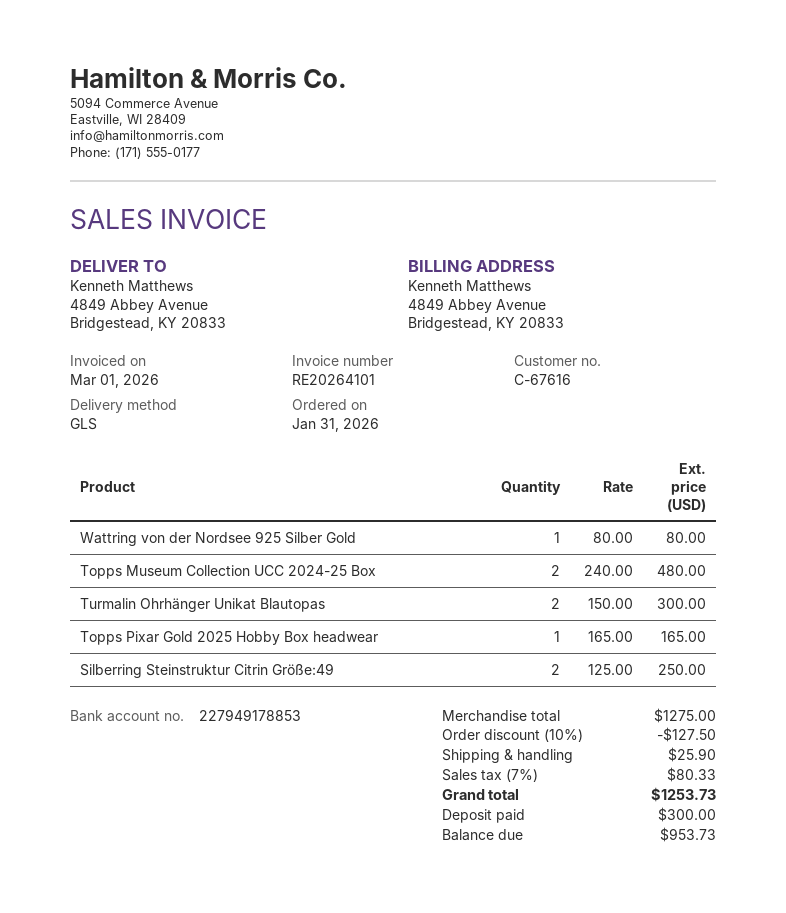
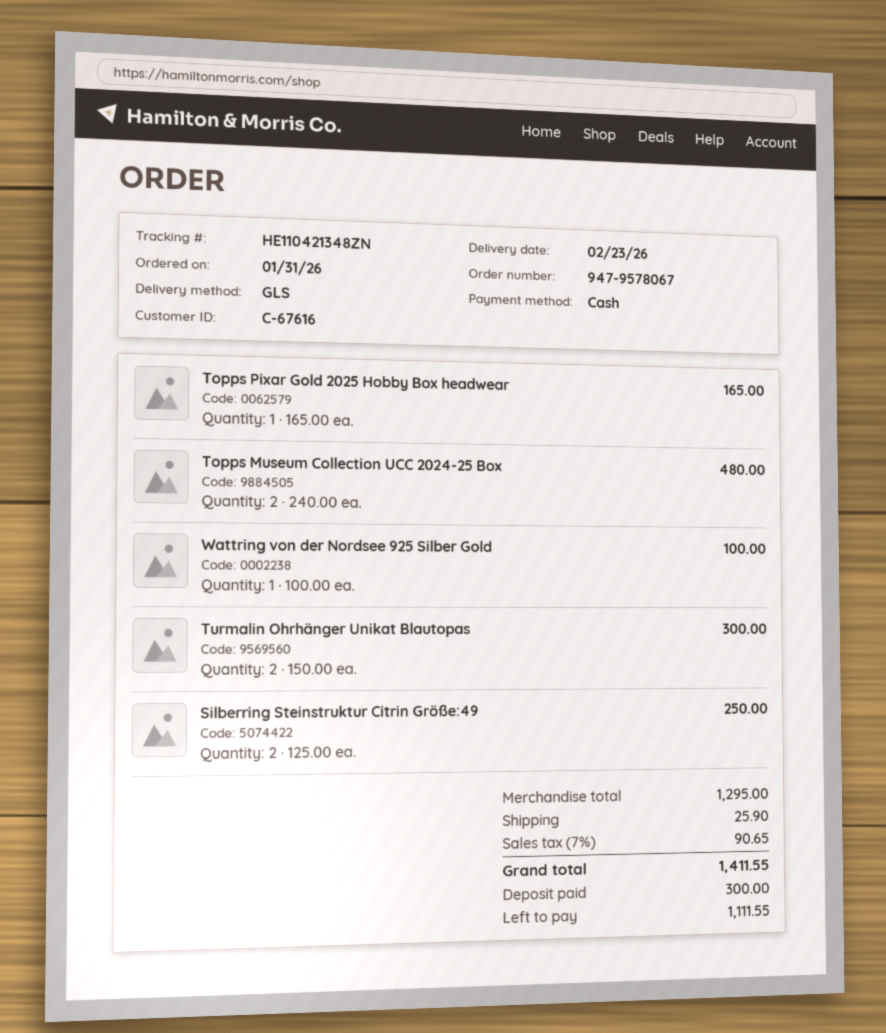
Wattring von der Nordsee 925 Silber Gold: 1 x 80.00 = 80.00 -> 1 x 100.00 = 100.00
subtotal: 1275.00 -> 1295.00
discount: 10% = 127.50 -> none
tax: 7% = 80.33 -> 7% = 90.65
total: 1253.73 -> 1411.55
balance: 953.73 -> 1111.55

